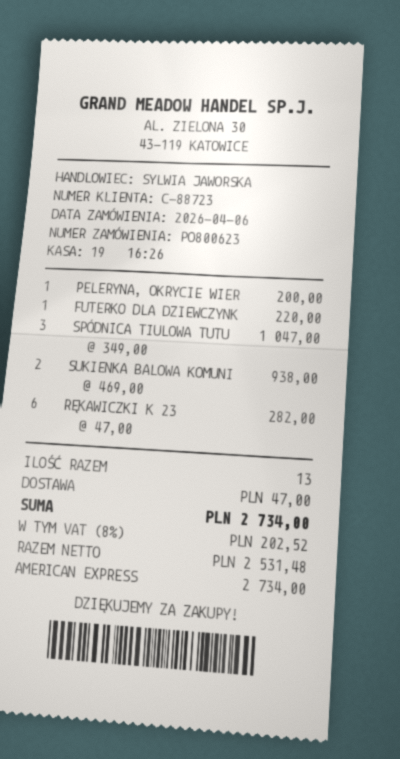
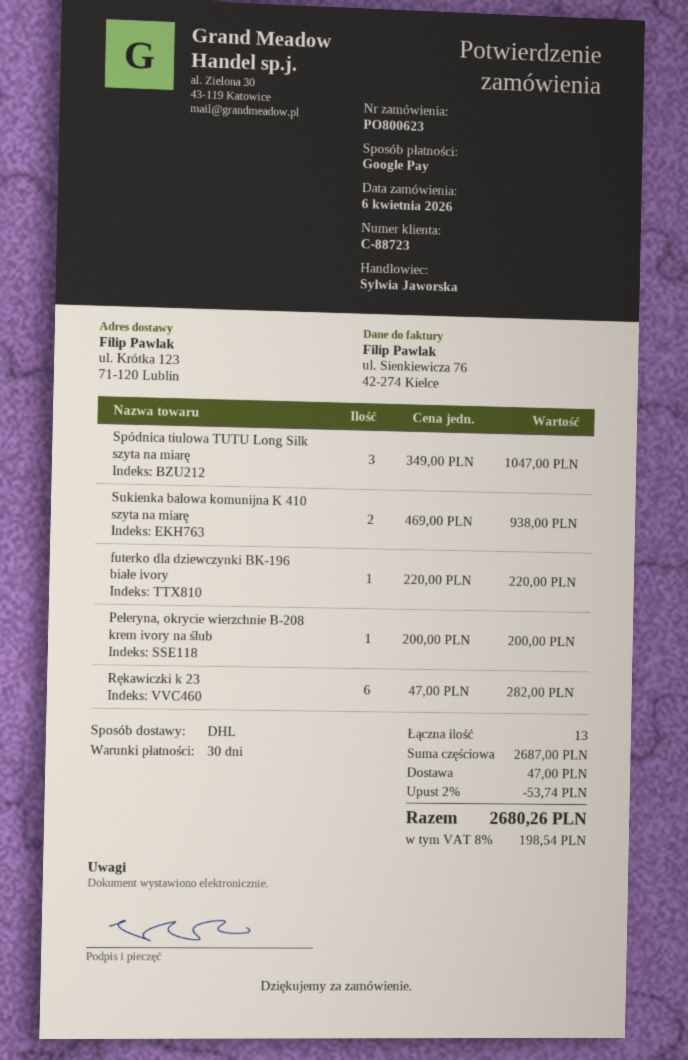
payment method: American Express -> Google Pay
discount: none -> 2% = 53.74
tax: 8% = 202.52 -> 8% = 198.54
total: 2734.00 -> 2680.26

